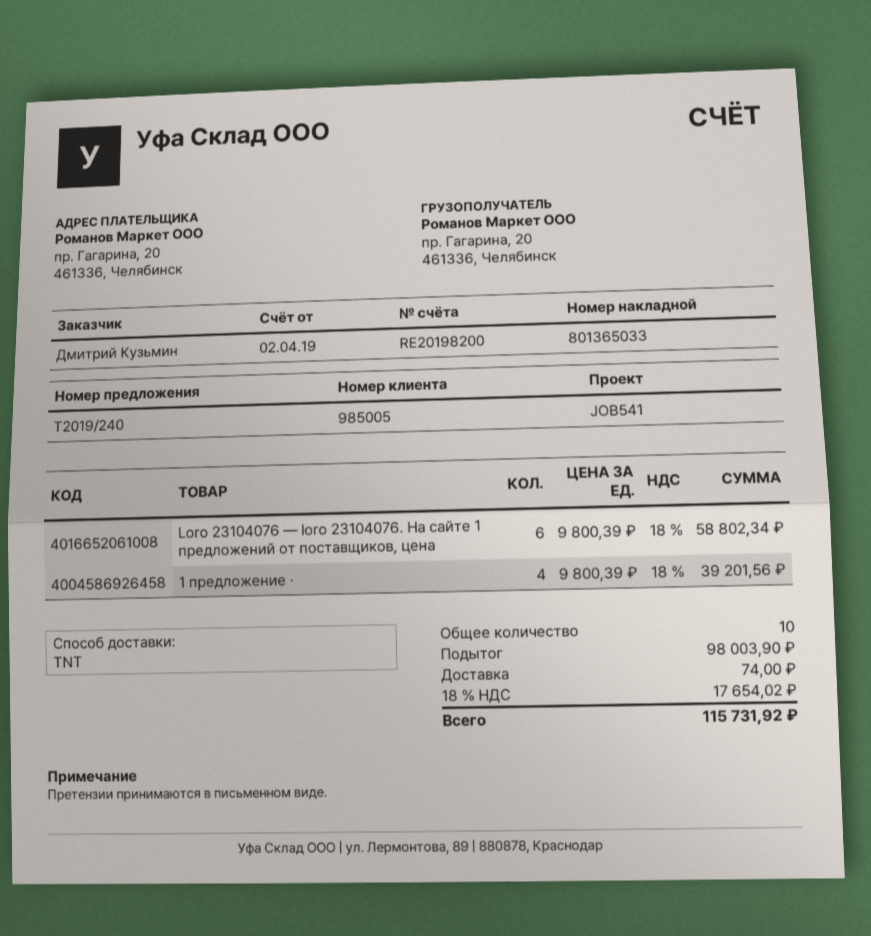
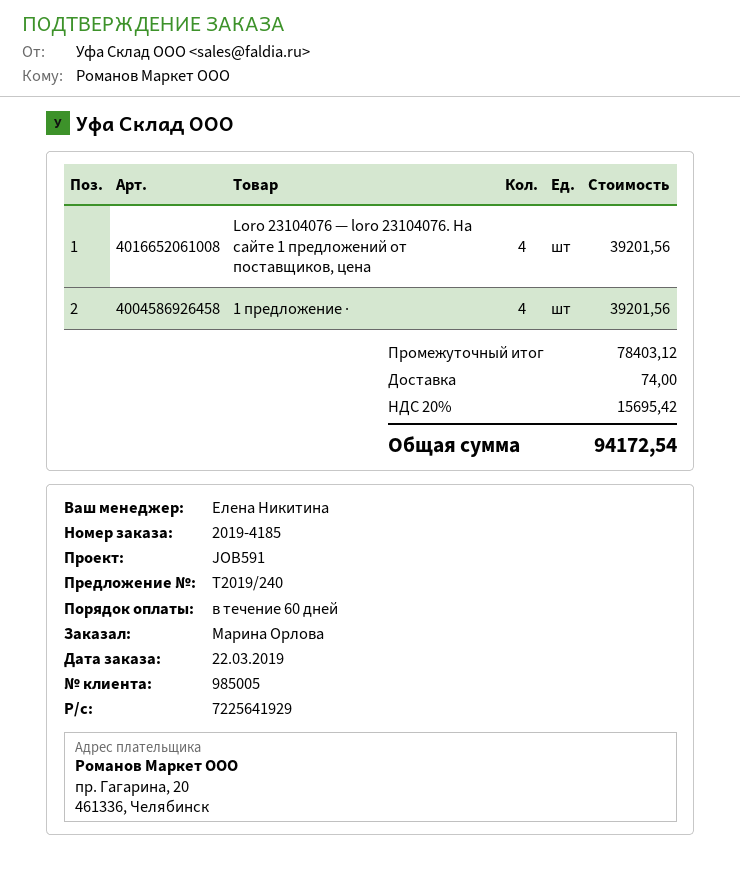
reference: JOB541 -> JOB591
ordered by: Дмитрий Кузьмин -> Марина Орлова
Loro 23104076 — loro 23104076. На сайте 1 предложений от поставщиков, цена: 6 for 58802.34 -> 4 for 39201.56
subtotal: 98003.90 -> 78403.12
tax: 18% = 17654.02 -> 20% = 15695.42
total: 115731.92 -> 94172.54

